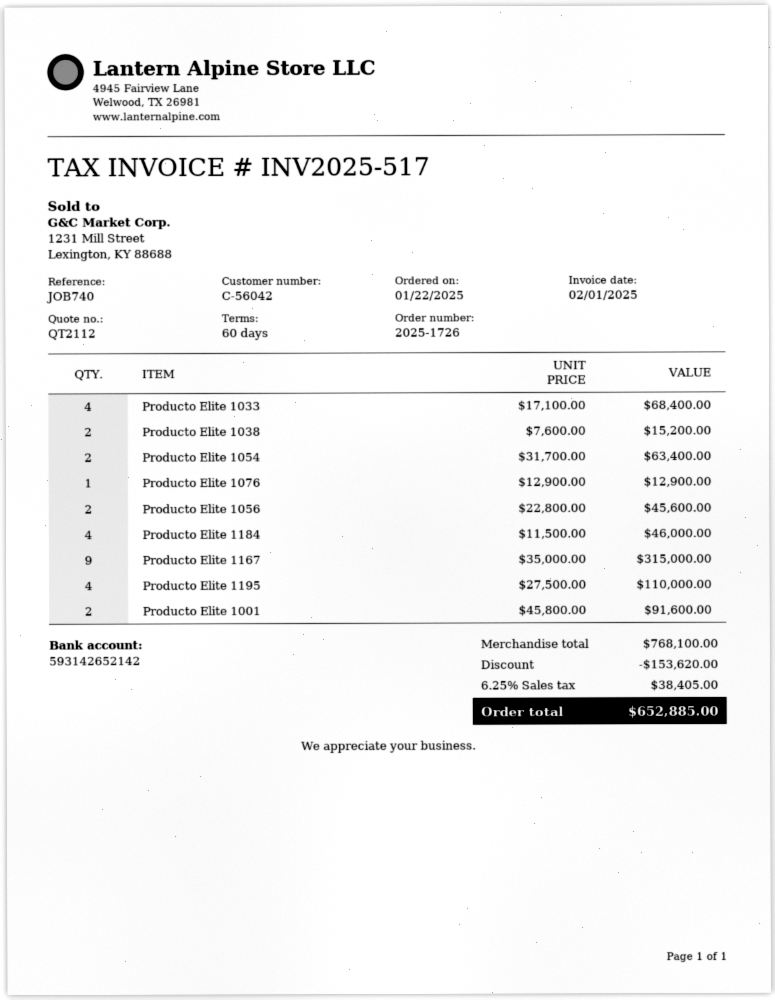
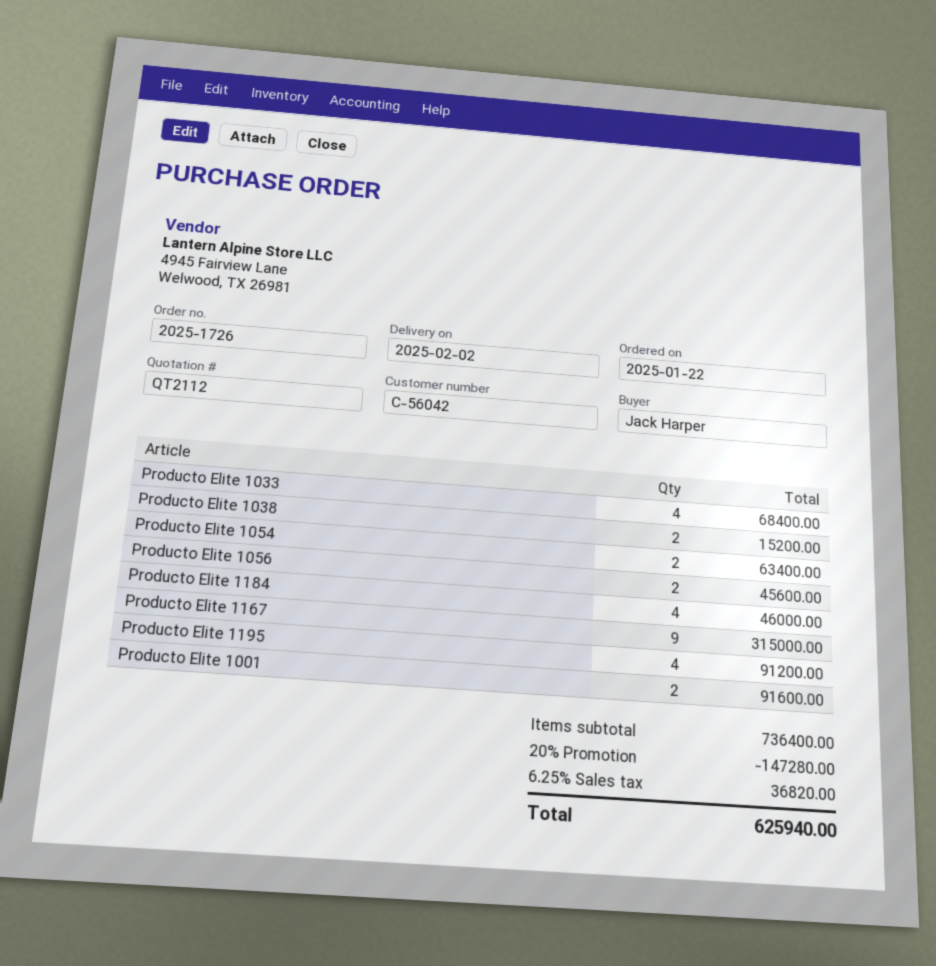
Producto Elite 1076: 1 for 12900.00 -> none
Producto Elite 1195: 4 for 110000.00 -> 4 for 91200.00
subtotal: 768100.00 -> 736400.00
discount: 153620.00 -> 147280.00
tax: 6.25% = 38405.00 -> 6.25% = 36820.00
total: 652885.00 -> 625940.00

